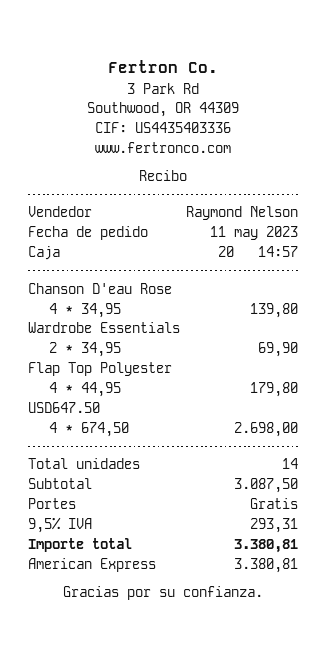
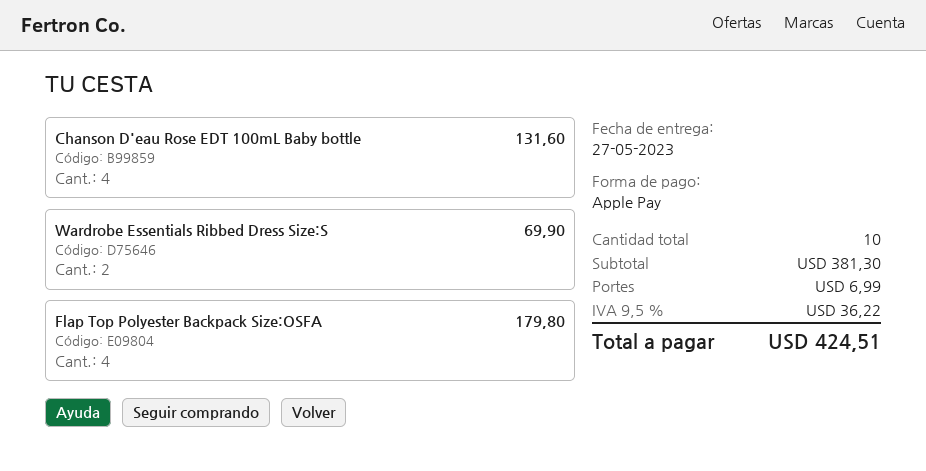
payment method: American Express -> Apple Pay
Chanson D'eau Rose: 4 for 139.80 -> 4 for 131.60
USD647.50: 4 for 2698.00 -> none
total quantity: 14 -> 10
subtotal: 3087.50 -> 381.30
shipping: 0.00 -> 6.99
tax: 9.5% = 293.31 -> 9.5% = 36.22
total: 3380.81 -> 424.51

